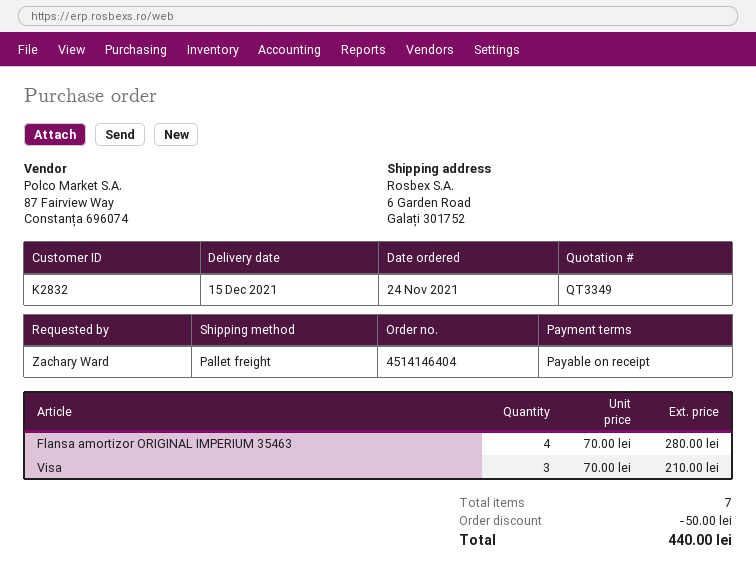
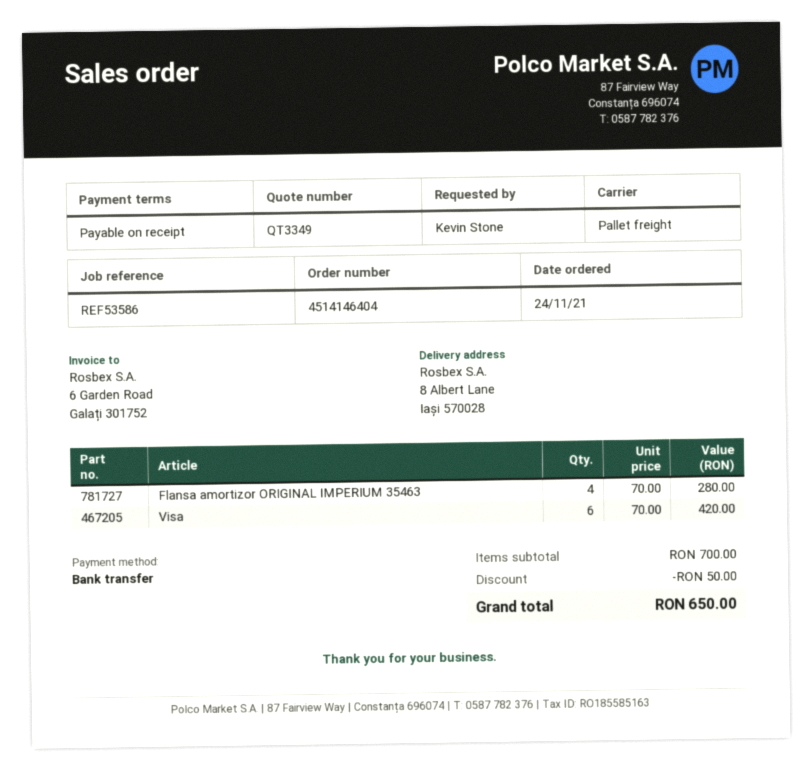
ordered by: Zachary Ward -> Kevin Stone
ship to: 6 Garden Road, Galați 301752 -> 8 Albert Lane, Iași 570028
Visa: 3 x 70.00 = 210.00 -> 6 x 70.00 = 420.00
total: 440.00 -> 650.00

